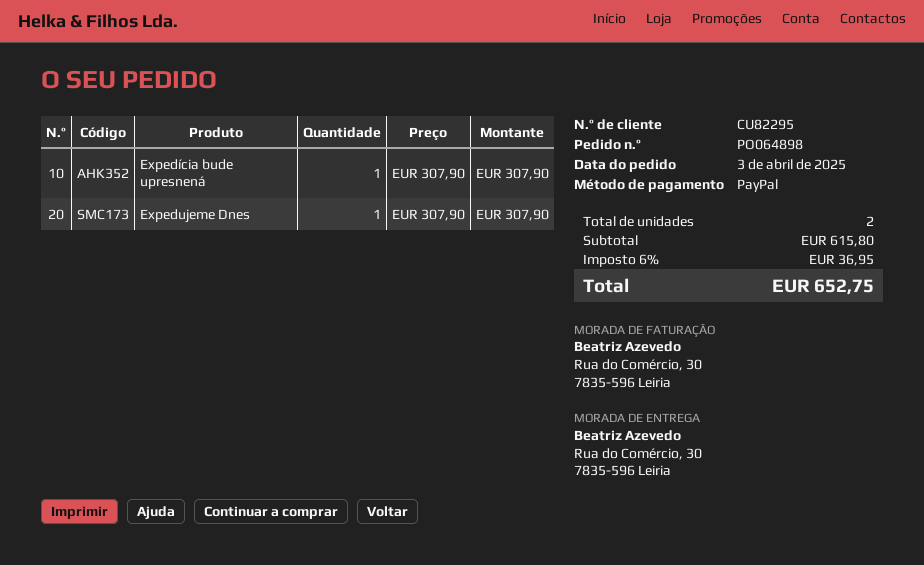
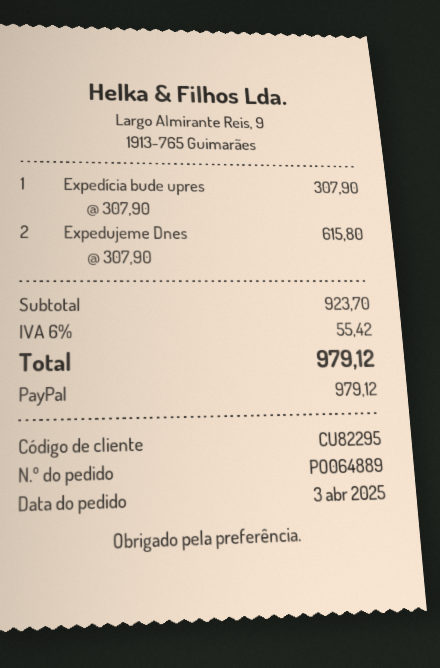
order number: PO064898 -> PO064889
Expedujeme Dnes: 1 x 307.90 = 307.90 -> 2 x 307.90 = 615.80
subtotal: 615.80 -> 923.70
tax: 6% = 36.95 -> 6% = 55.42
total: 652.75 -> 979.12

